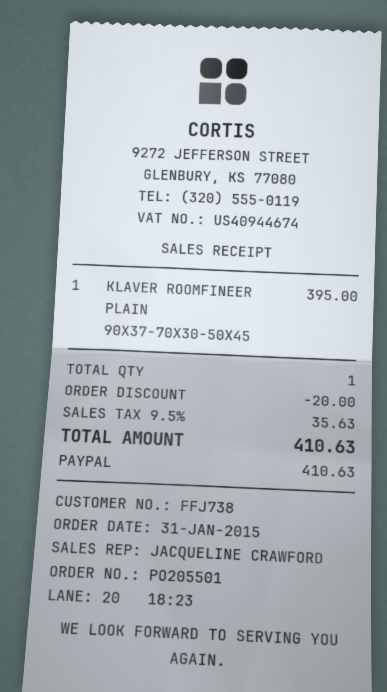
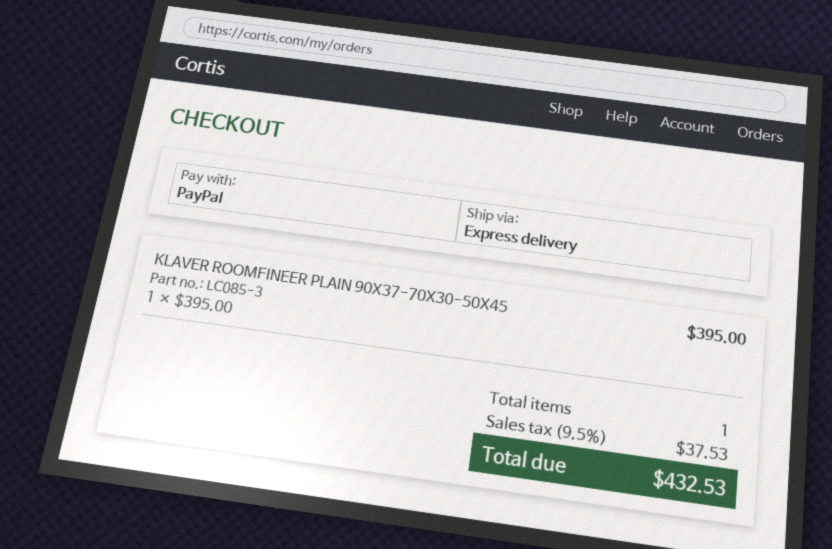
discount: 20.00 -> none
tax: 9.5% = 35.63 -> 9.5% = 37.53
total: 410.63 -> 432.53

